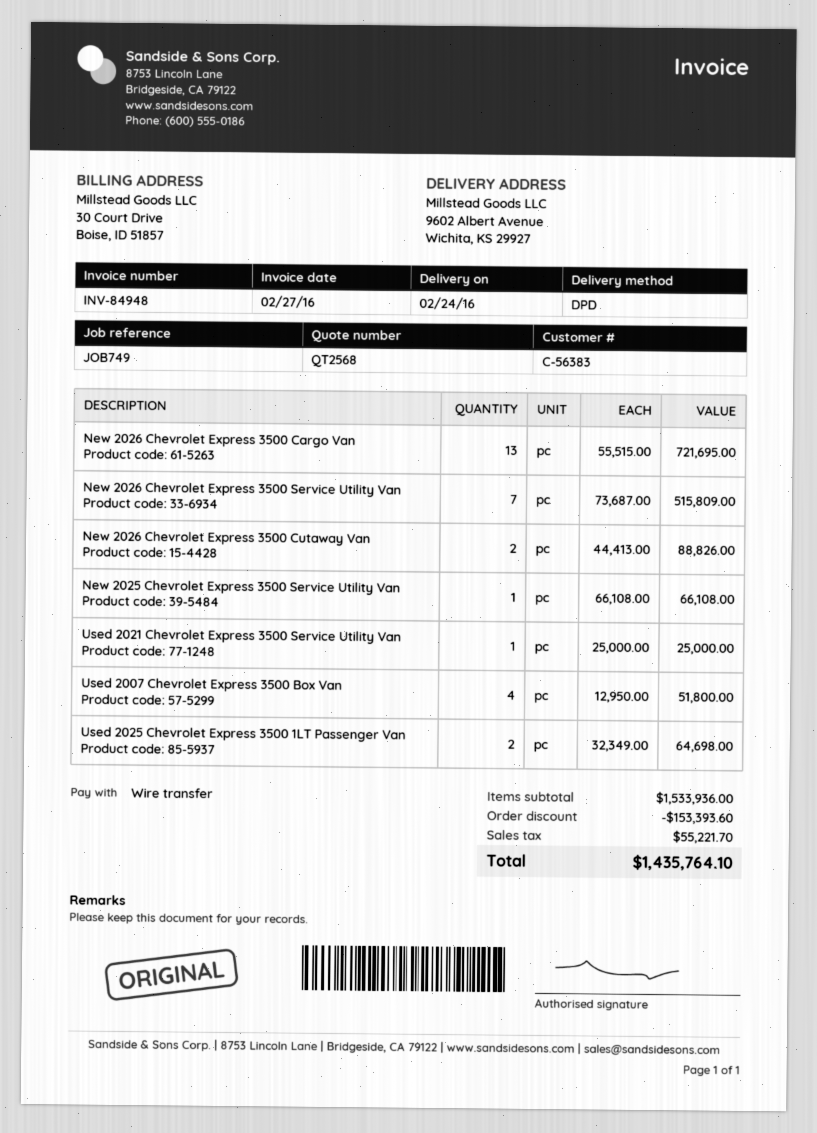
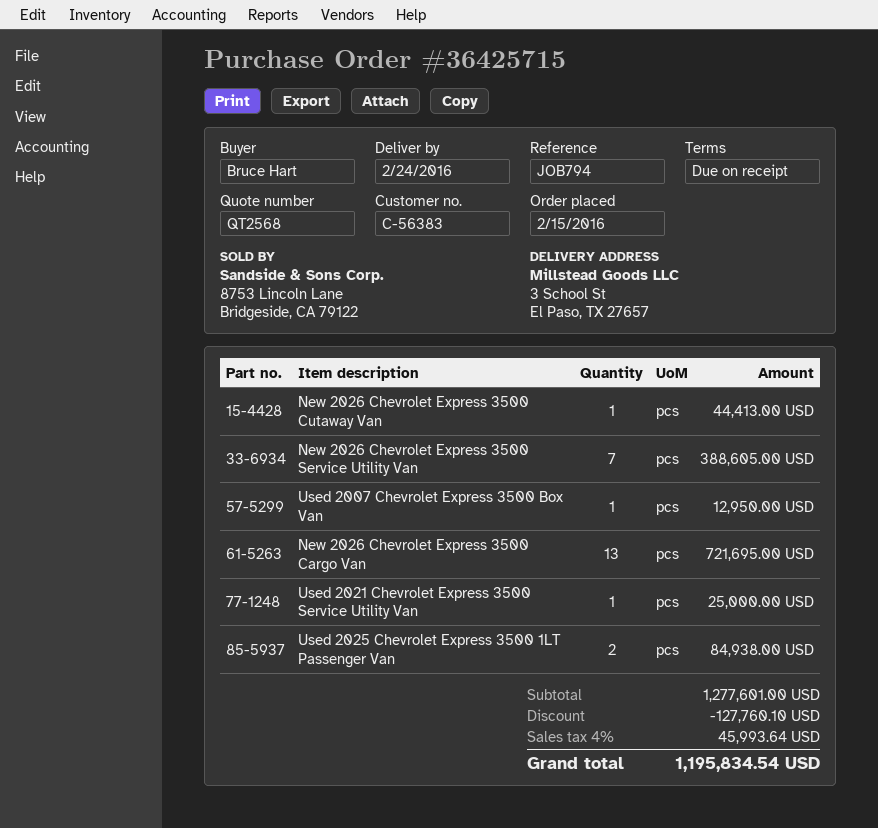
reference: JOB749 -> JOB794
ship to: 9602 Albert Avenue, Wichita, KS 29927 -> 3 School St, El Paso, TX 27657
New 2026 Chevrolet Express 3500 Service Utility Van: 7 for 515809.00 -> 7 for 388605.00
New 2026 Chevrolet Express 3500 Cutaway Van: 2 for 88826.00 -> 1 for 44413.00
New 2025 Chevrolet Express 3500 Service Utility Van: 1 for 66108.00 -> none
Used 2007 Chevrolet Express 3500 Box Van: 4 for 51800.00 -> 1 for 12950.00
Used 2025 Chevrolet Express 3500 1LT Passenger Van: 2 for 64698.00 -> 2 for 84938.00
subtotal: 1533936.00 -> 1277601.00
discount: 153393.60 -> 127760.10
tax: 55221.70 -> 45993.64
total: 1435764.10 -> 1195834.54

